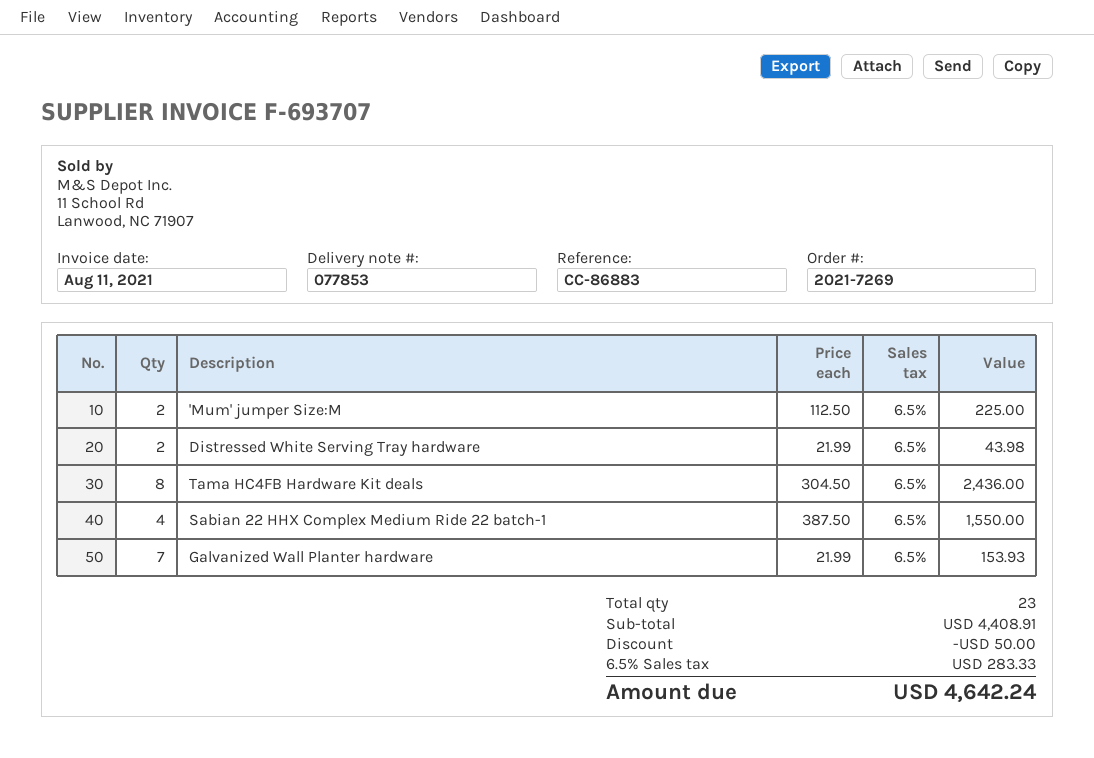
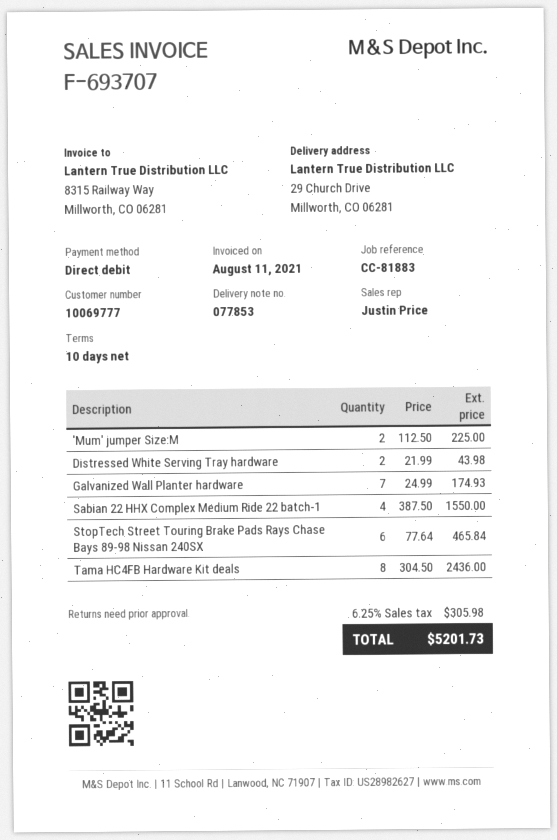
reference: CC-86883 -> CC-81883
Galvanized Wall Planter hardware: 7 x 21.99 = 153.93 -> 7 x 24.99 = 174.93
StopTech Street Touring Brake Pads Rays Chase Bays 89-98 Nissan 240SX: none -> 6 x 77.64 = 465.84
discount: 50.00 -> none
tax: 6.5% = 283.33 -> 6.25% = 305.98
total: 4642.24 -> 5201.73

